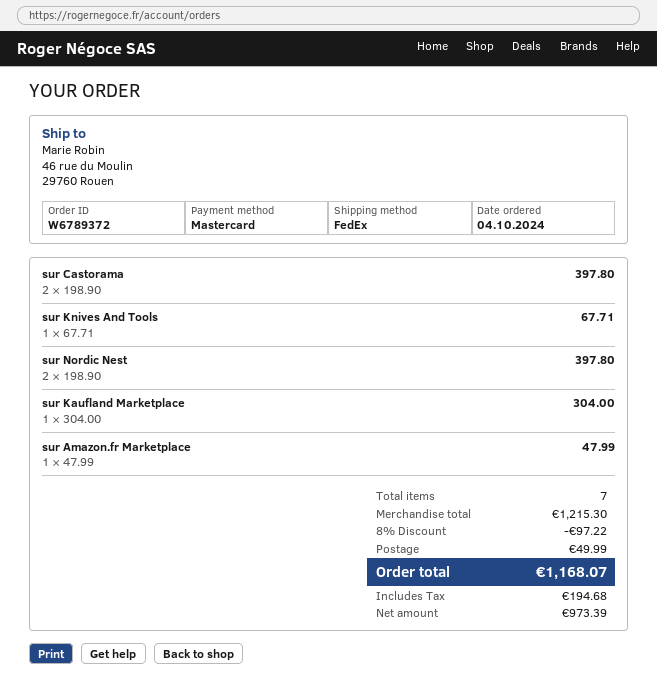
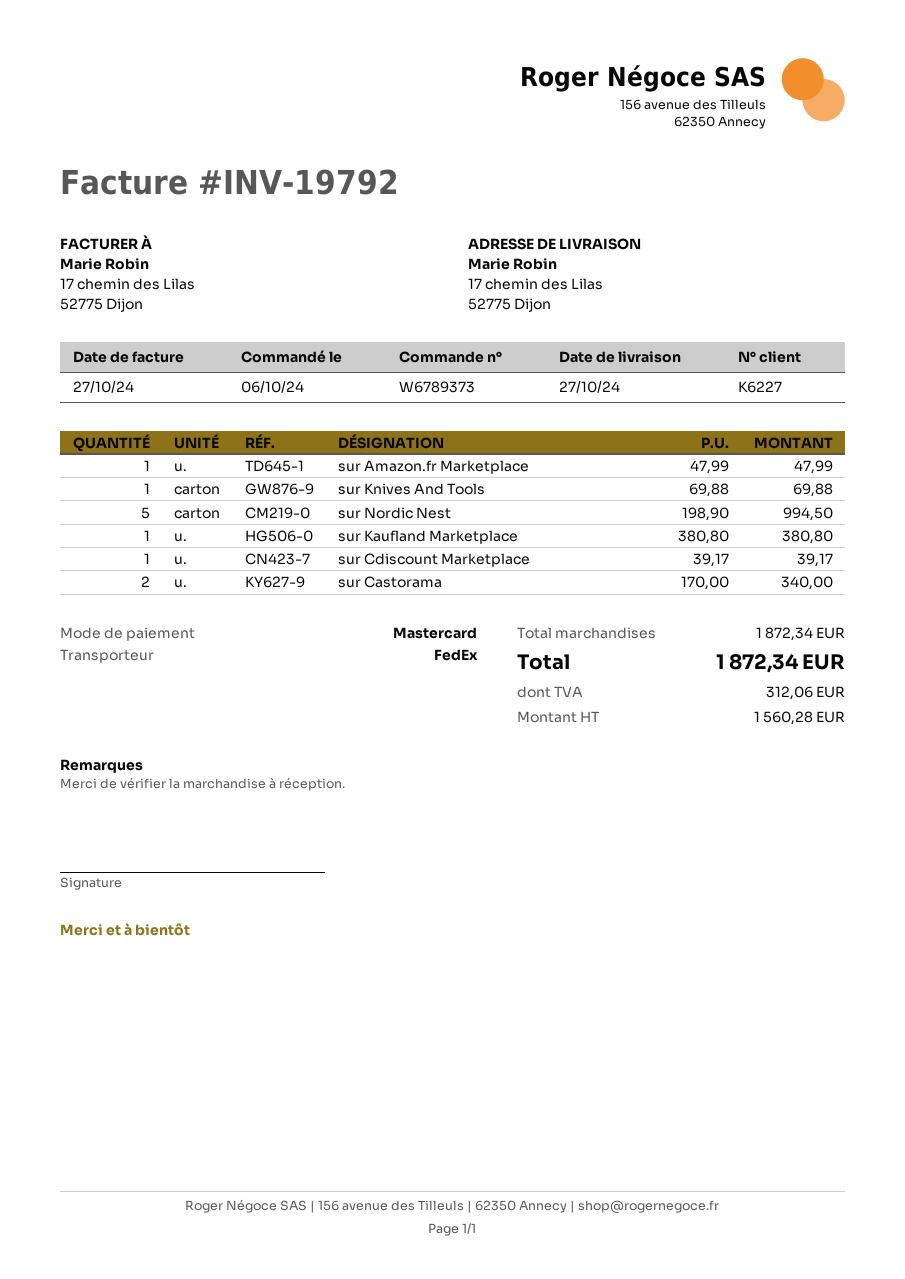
order number: W6789372 -> W6789373
order date: 2024-10-04 -> 2024-10-06
ship to: 46 rue du Moulin, 29760 Rouen -> 17 chemin des Lilas, 52775 Dijon
sur Castorama: 2 x 198.90 = 397.80 -> 2 x 170.00 = 340.00
sur Knives And Tools: 1 x 67.71 = 67.71 -> 1 x 69.88 = 69.88
sur Nordic Nest: 2 x 198.90 = 397.80 -> 5 x 198.90 = 994.50
sur Kaufland Marketplace: 1 x 304.00 = 304.00 -> 1 x 380.80 = 380.80
sur Cdiscount Marketplace: none -> 1 x 39.17 = 39.17
subtotal: 1215.30 -> 1872.34
discount: 8% = 97.22 -> none
shipping: 49.99 -> none
net: 973.39 -> 1560.28
tax: 194.68 -> 312.06
total: 1168.07 -> 1872.34

